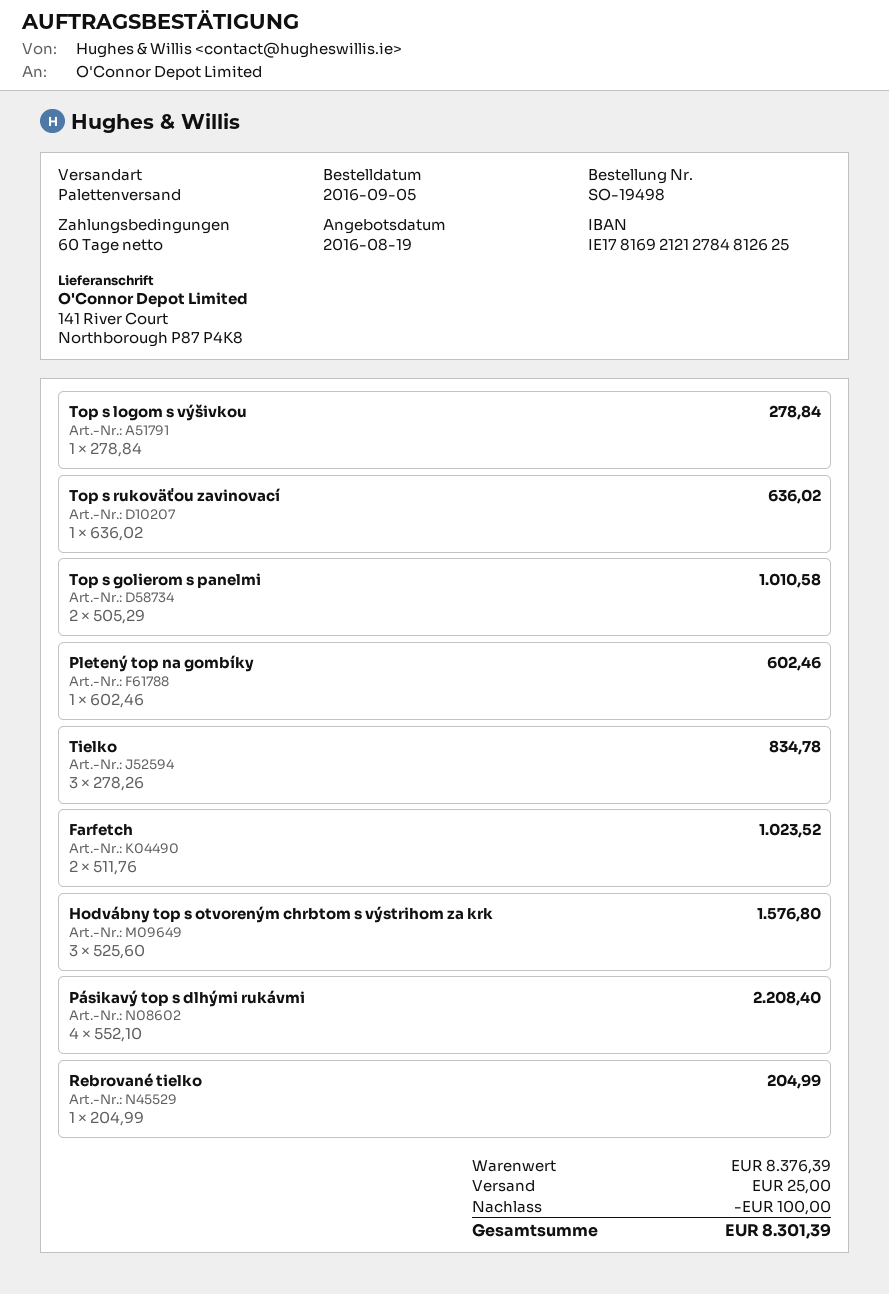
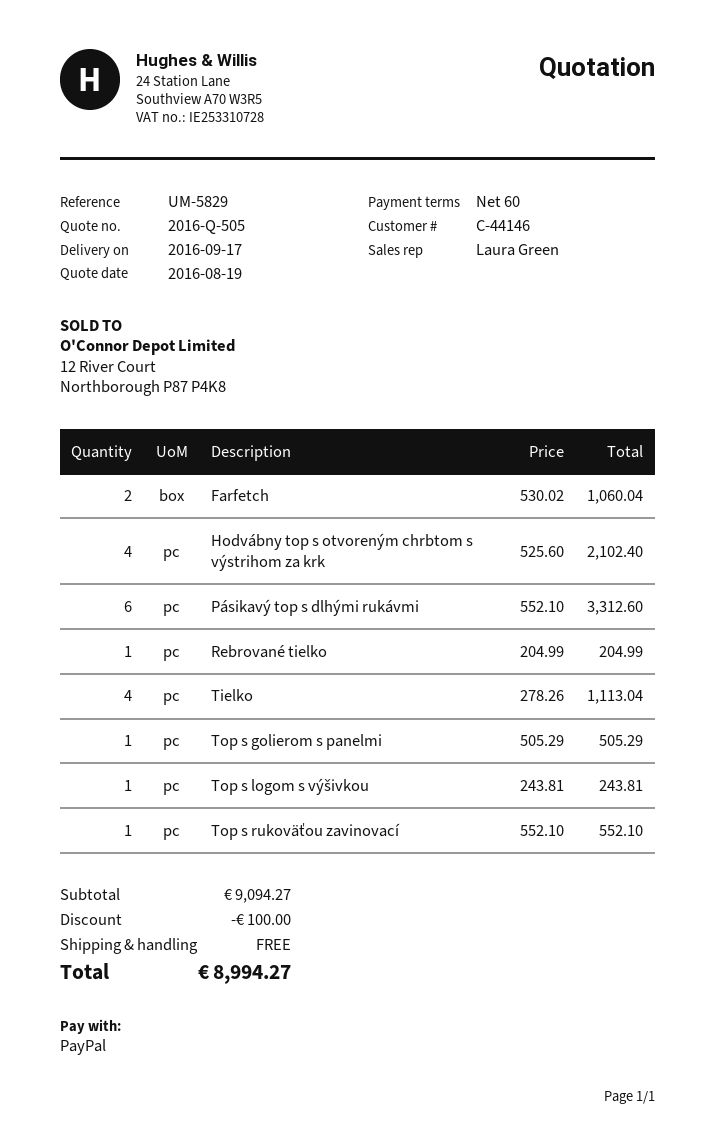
Top s logom s výšivkou: 1 x 278.84 = 278.84 -> 1 x 243.81 = 243.81
Top s rukoväťou zavinovací: 1 x 636.02 = 636.02 -> 1 x 552.10 = 552.10
Top s golierom s panelmi: 2 x 505.29 = 1010.58 -> 1 x 505.29 = 505.29
Pletený top na gombíky: 1 x 602.46 = 602.46 -> none
Tielko: 3 x 278.26 = 834.78 -> 4 x 278.26 = 1113.04
Farfetch: 2 x 511.76 = 1023.52 -> 2 x 530.02 = 1060.04
Hodvábny top s otvoreným chrbtom s výstrihom za krk: 3 x 525.60 = 1576.80 -> 4 x 525.60 = 2102.40
Pásikavý top s dlhými rukávmi: 4 x 552.10 = 2208.40 -> 6 x 552.10 = 3312.60
subtotal: 8376.39 -> 9094.27
shipping: 25.00 -> 0.00
total: 8301.39 -> 8994.27

